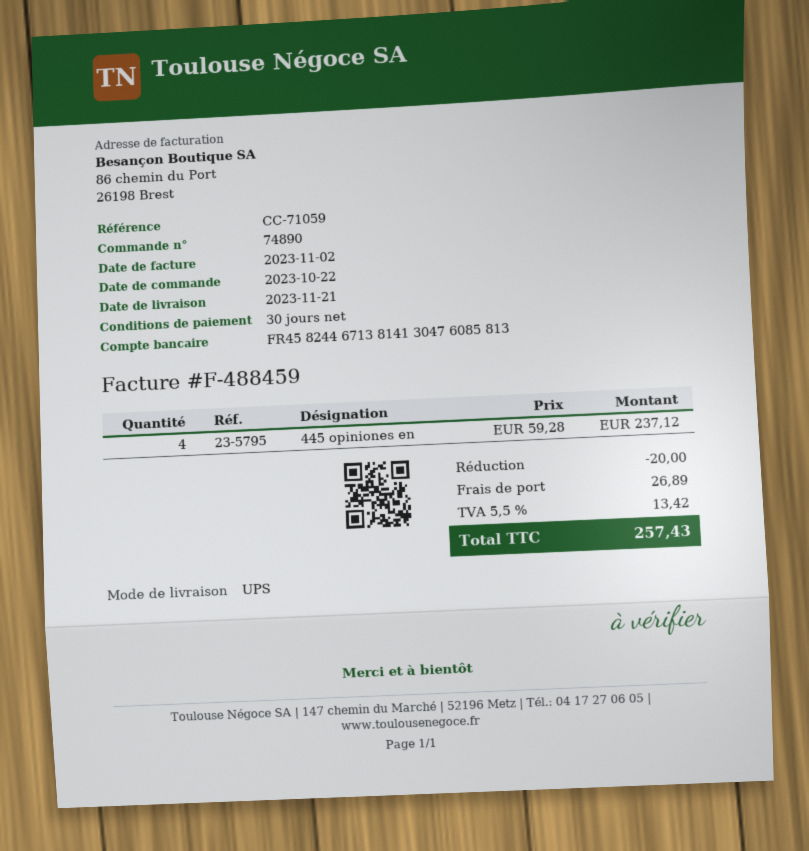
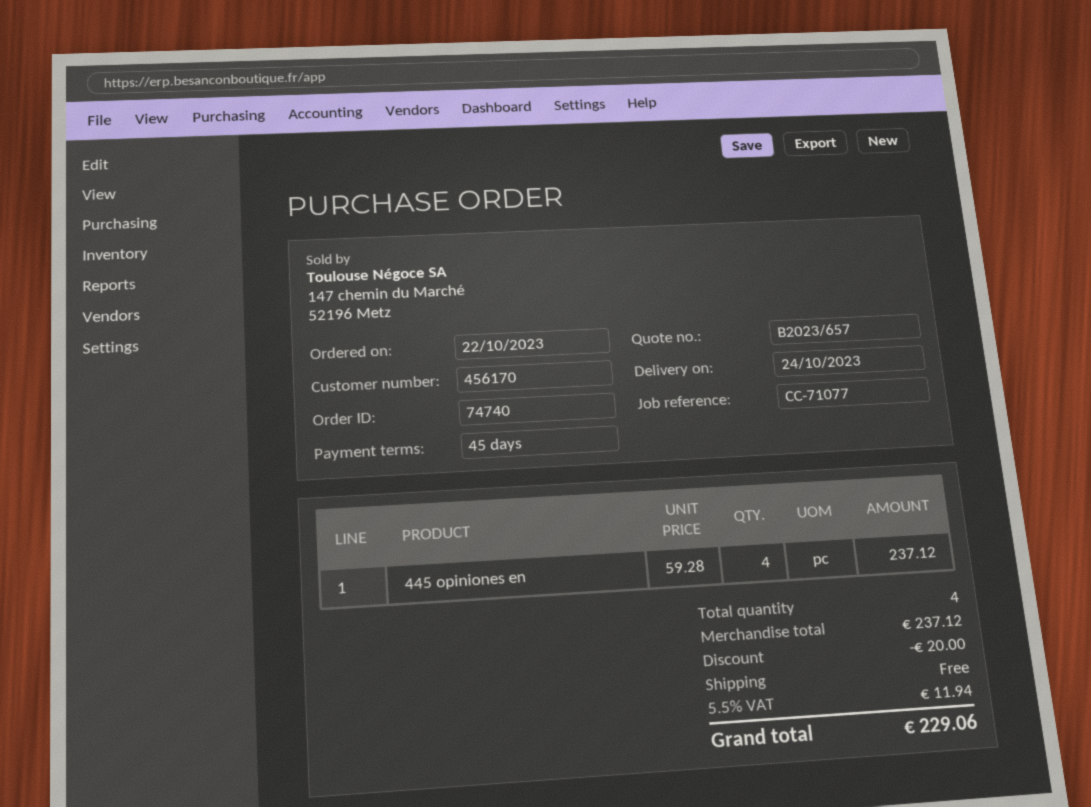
order number: 74890 -> 74740
delivery date: 2023-11-21 -> 2023-10-24
payment terms: 30 days -> 45 days
reference: CC-71059 -> CC-71077
shipping: 26.89 -> 0.00
tax: 5.5% = 13.42 -> 5.5% = 11.94
total: 257.43 -> 229.06

